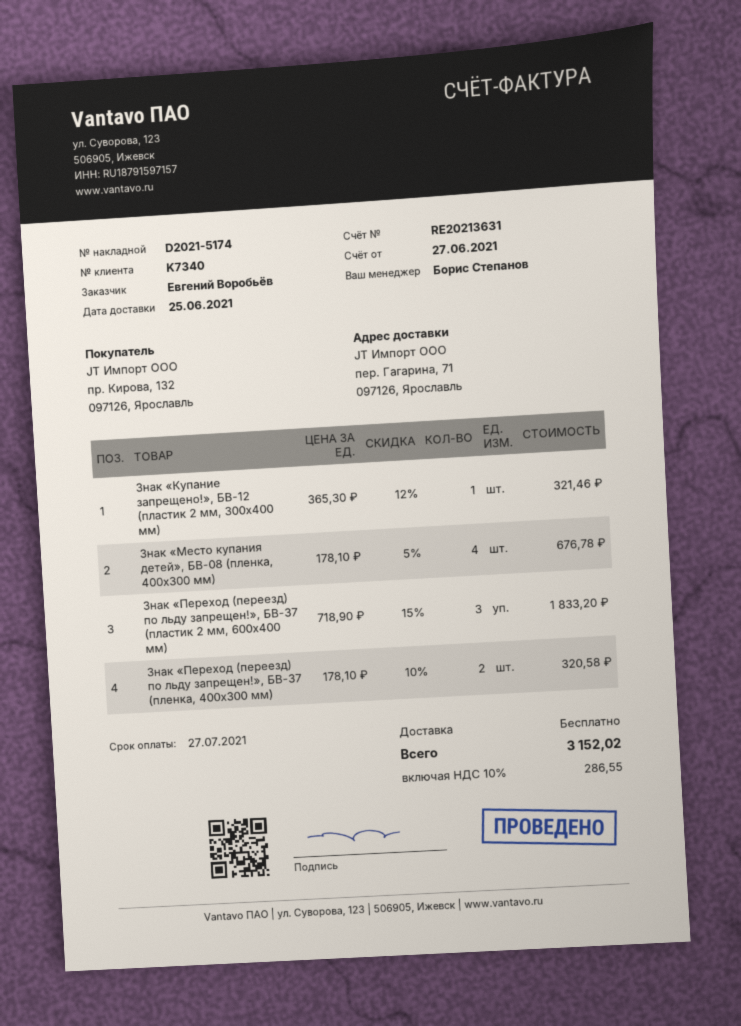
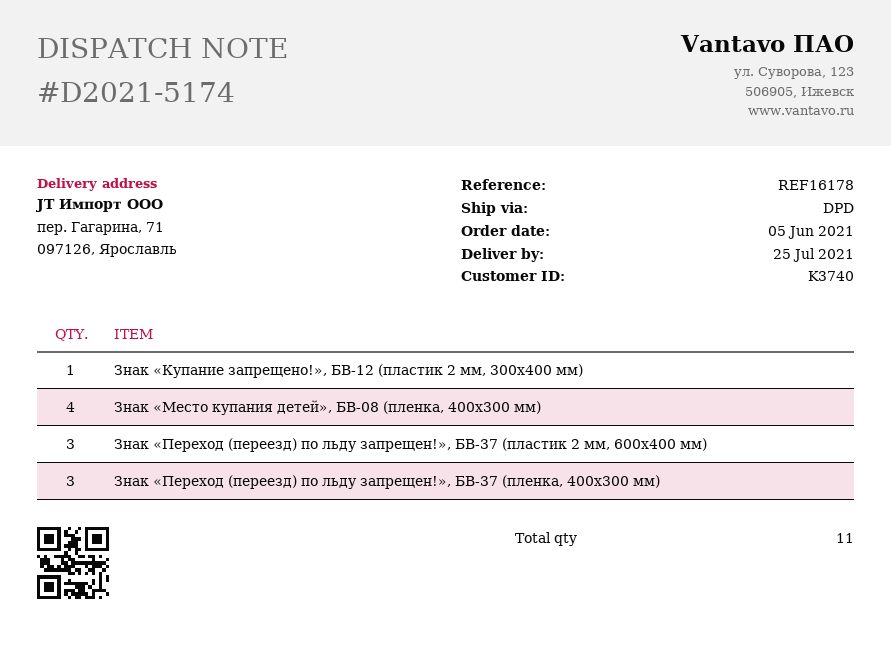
delivery date: 2021-06-25 -> 2021-07-25
customer number: K7340 -> K3740
Знак «Переход (переезд) по льду запрещен!», БВ-37 (пленка, 400х300 мм): 2 -> 3

